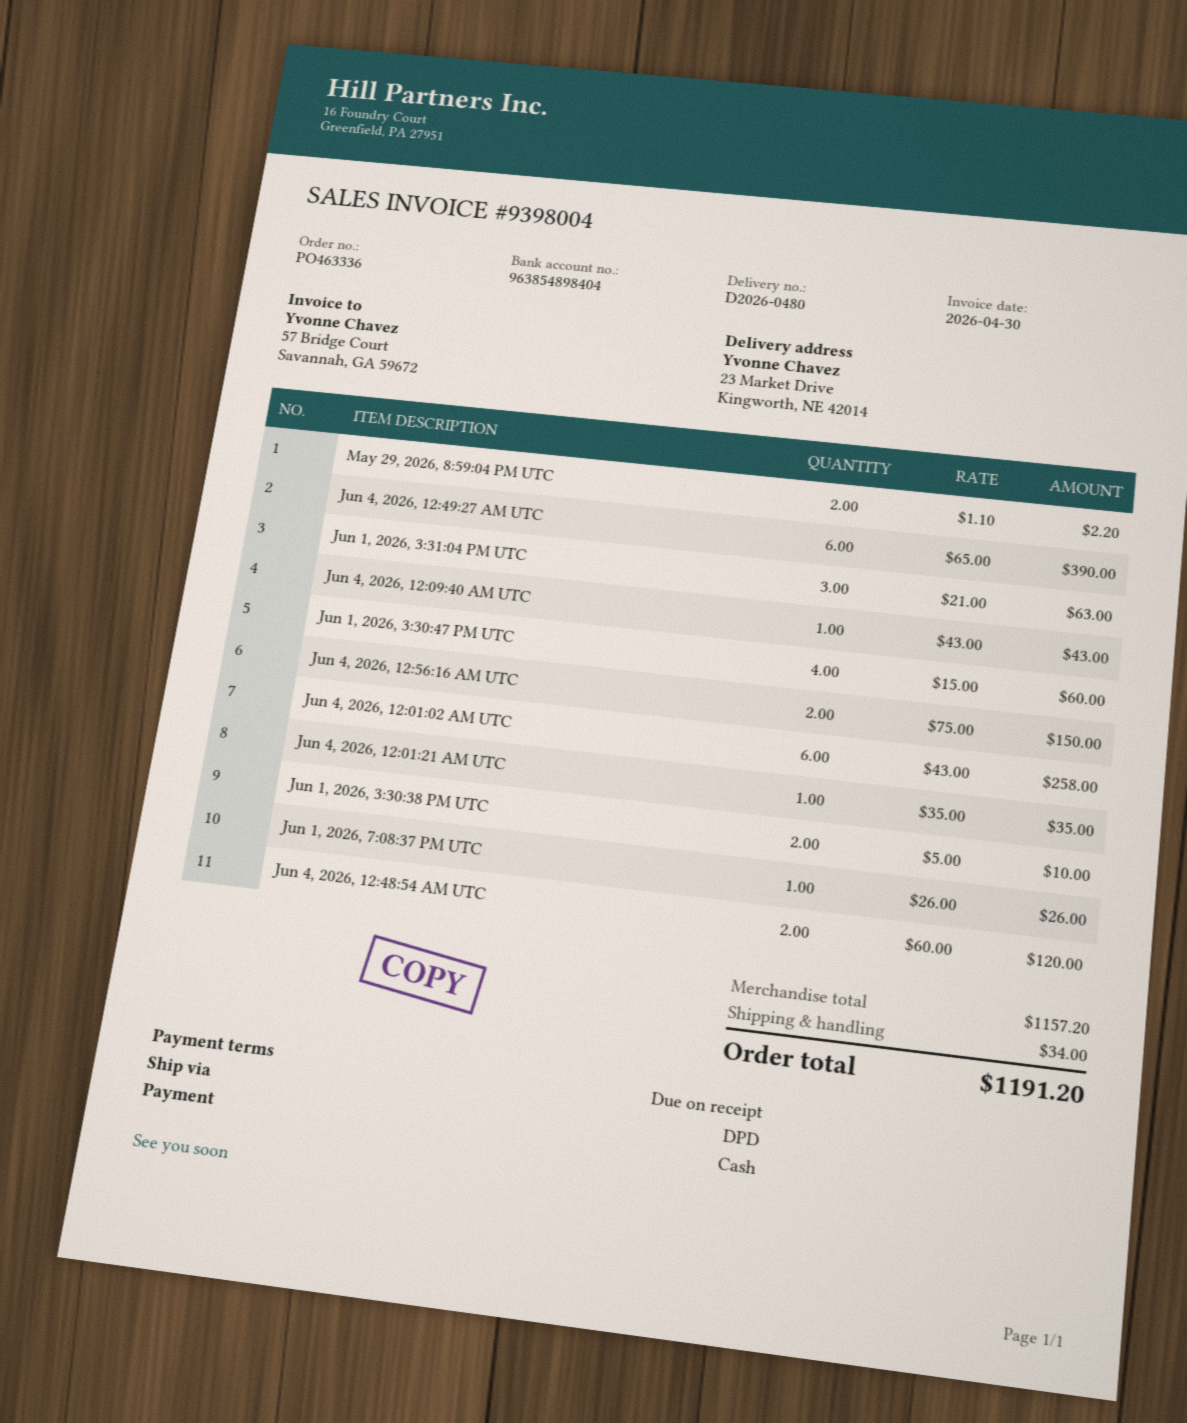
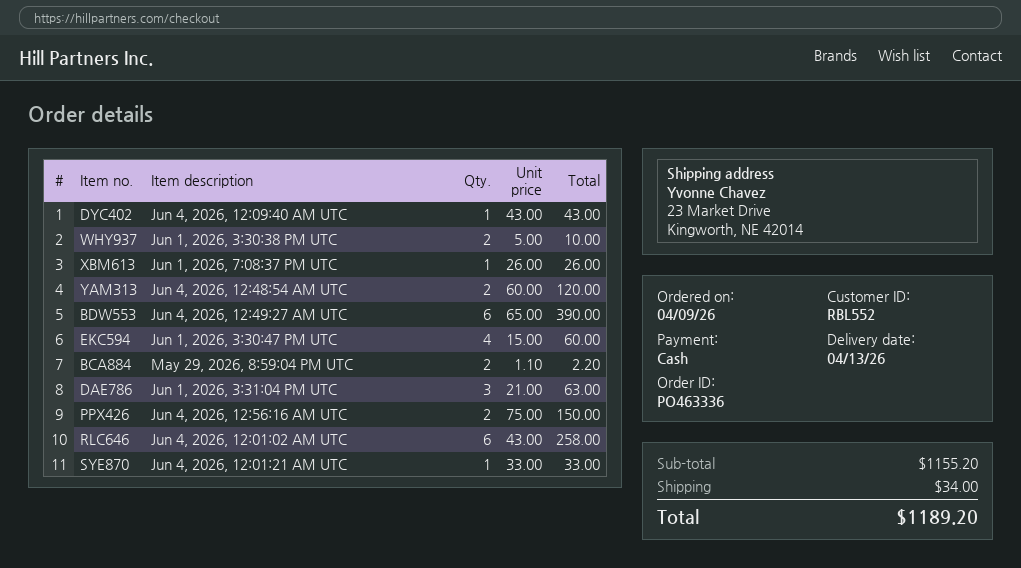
Jun 4, 2026, 12:01:21 AM UTC: 1 x 35.00 = 35.00 -> 1 x 33.00 = 33.00
subtotal: 1157.20 -> 1155.20
total: 1191.20 -> 1189.20

